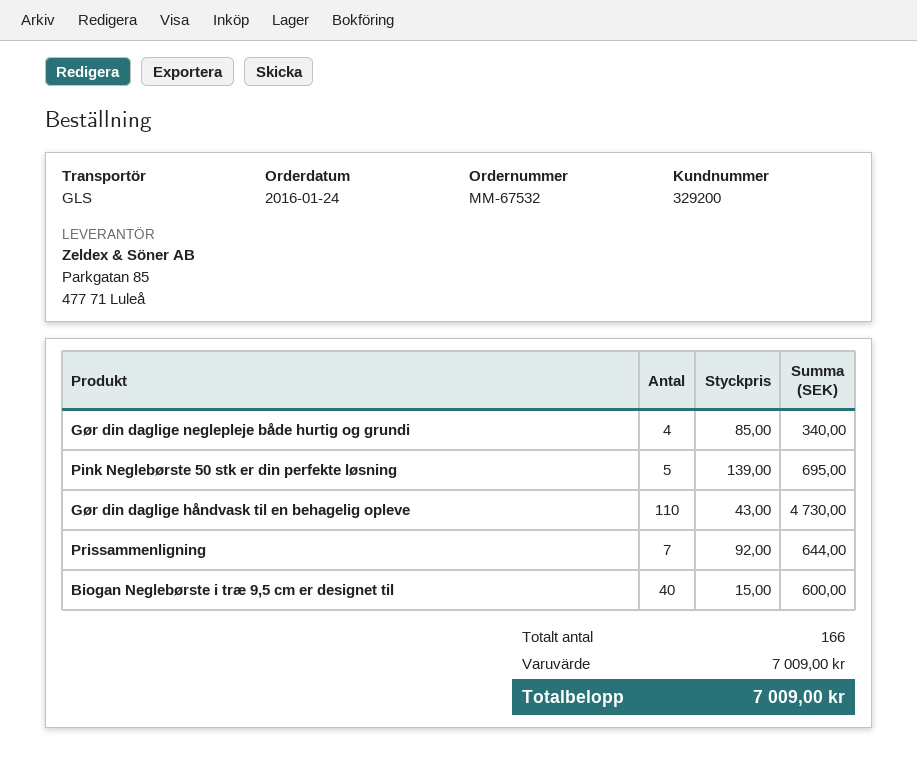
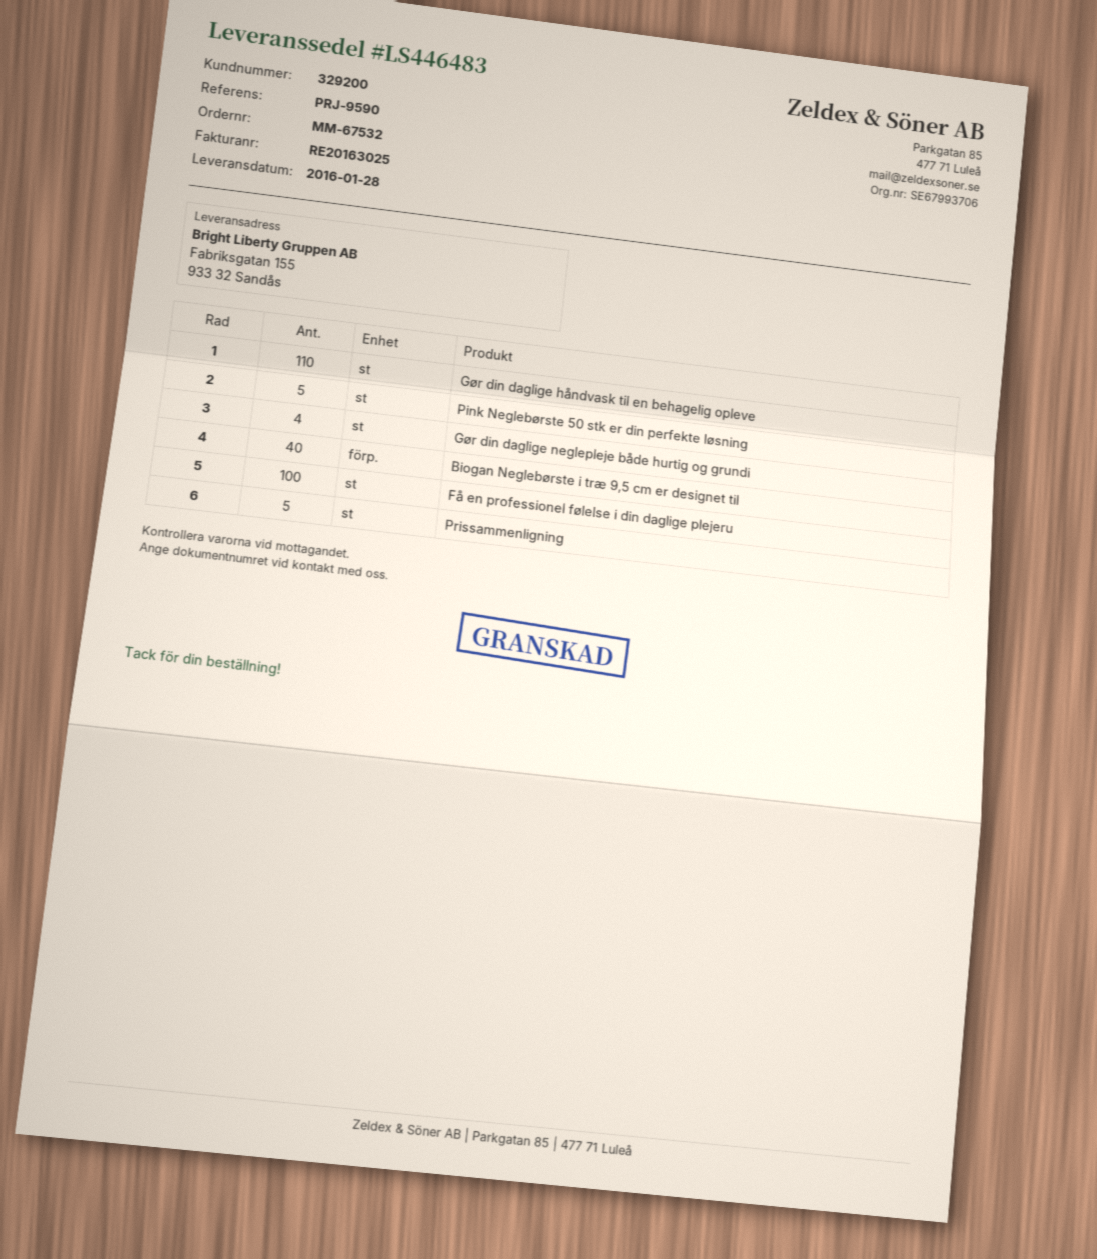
Prissammenligning: 7 -> 5
Få en professionel følelse i din daglige plejeru: none -> 100

